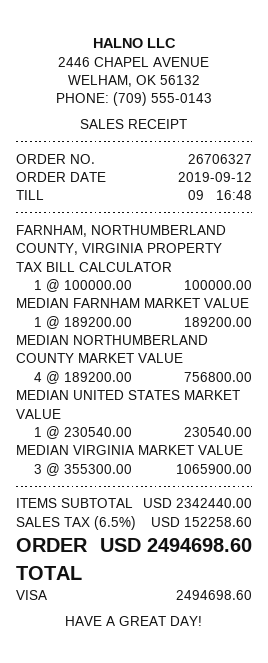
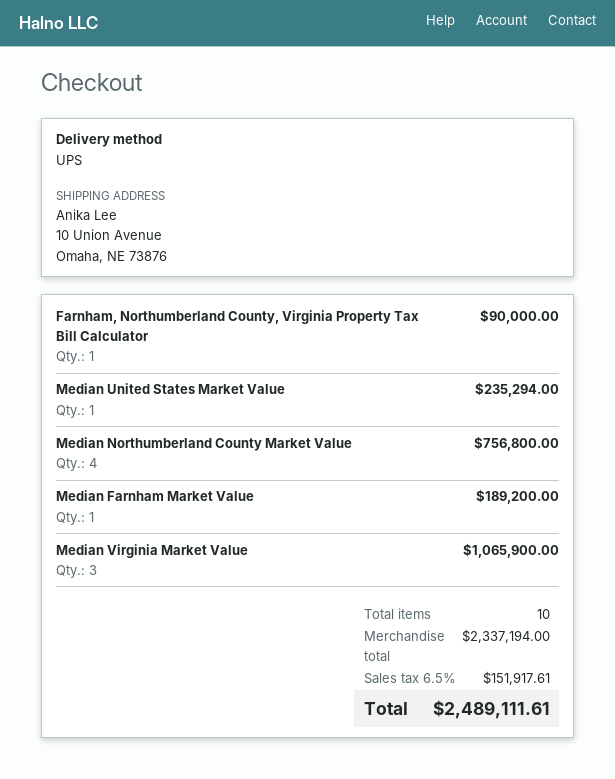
FARNHAM, NORTHUMBERLAND COUNTY, VIRGINIA PROPERTY TAX BILL CALCULATOR: 1 for 100000.00 -> 1 for 90000.00
MEDIAN UNITED STATES MARKET VALUE: 1 for 230540.00 -> 1 for 235294.00
subtotal: 2342440.00 -> 2337194.00
tax: 6.5% = 152258.60 -> 6.5% = 151917.61
total: 2494698.60 -> 2489111.61

